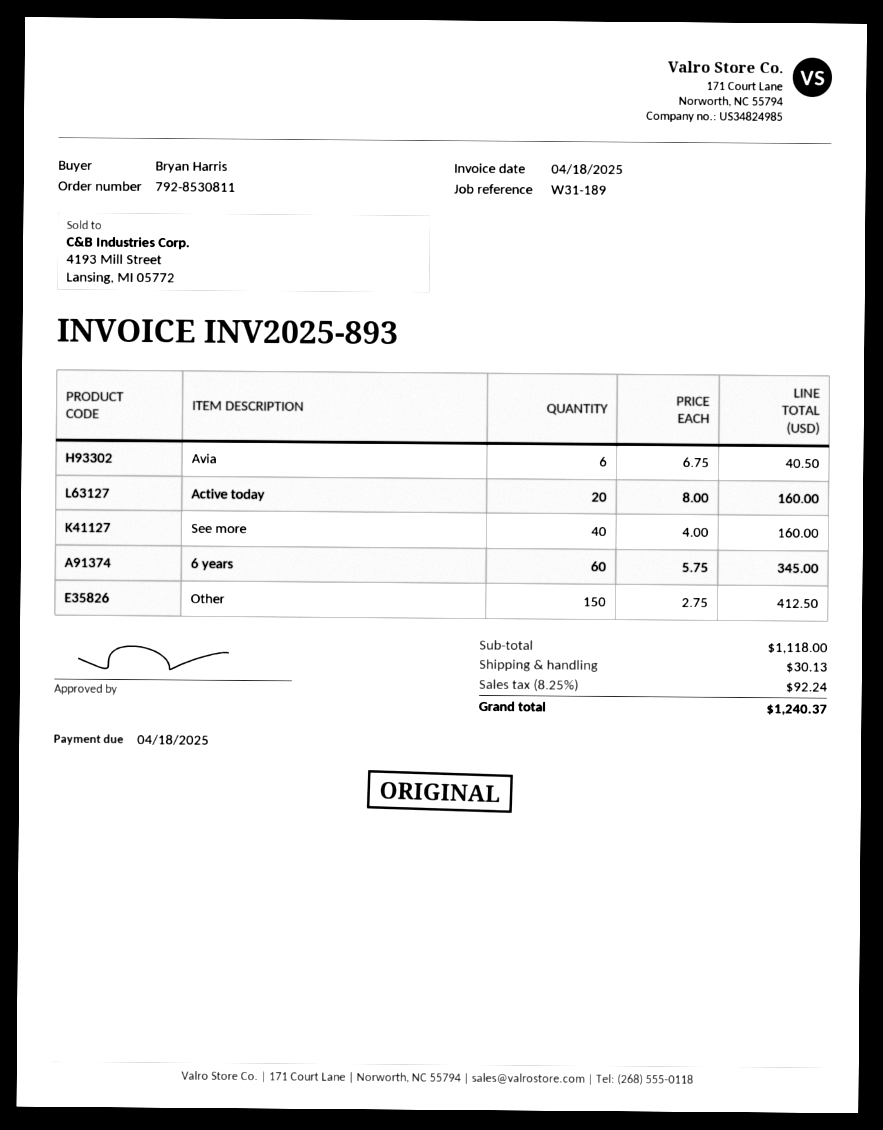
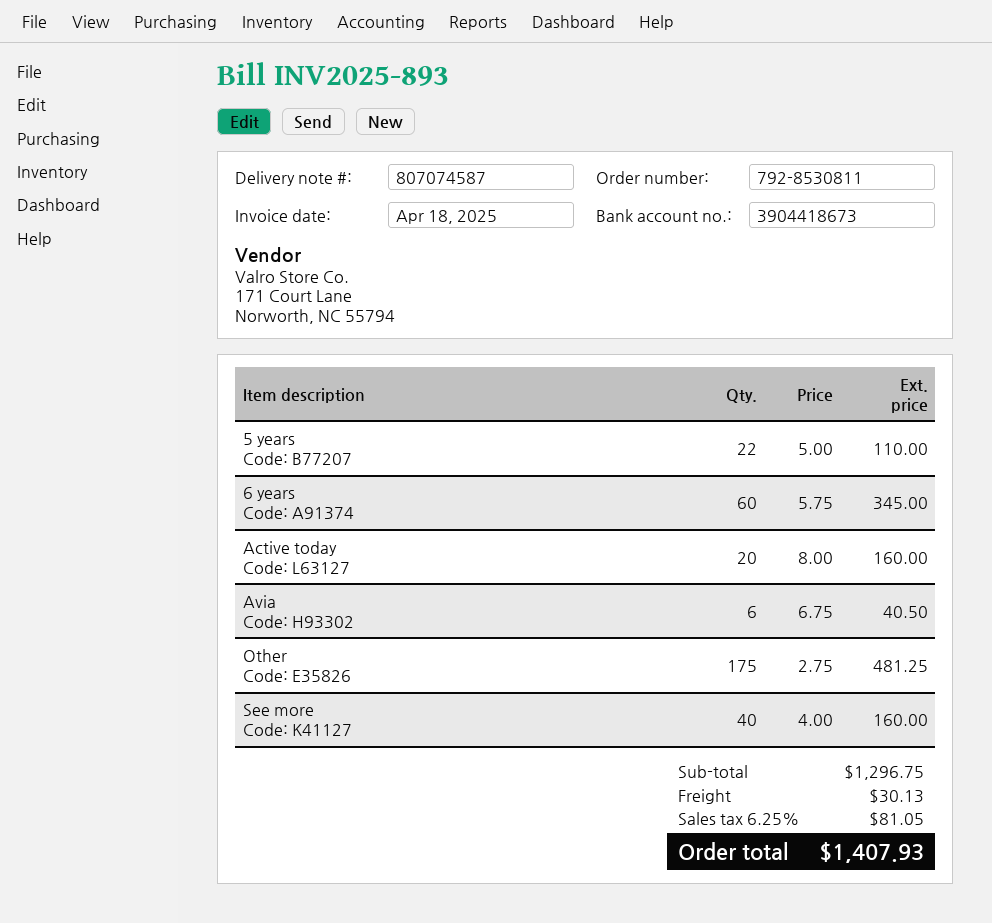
Other: 150 x 2.75 = 412.50 -> 175 x 2.75 = 481.25
5 years: none -> 22 x 5.00 = 110.00
subtotal: 1118.00 -> 1296.75
tax: 8.25% = 92.24 -> 6.25% = 81.05
total: 1240.37 -> 1407.93

